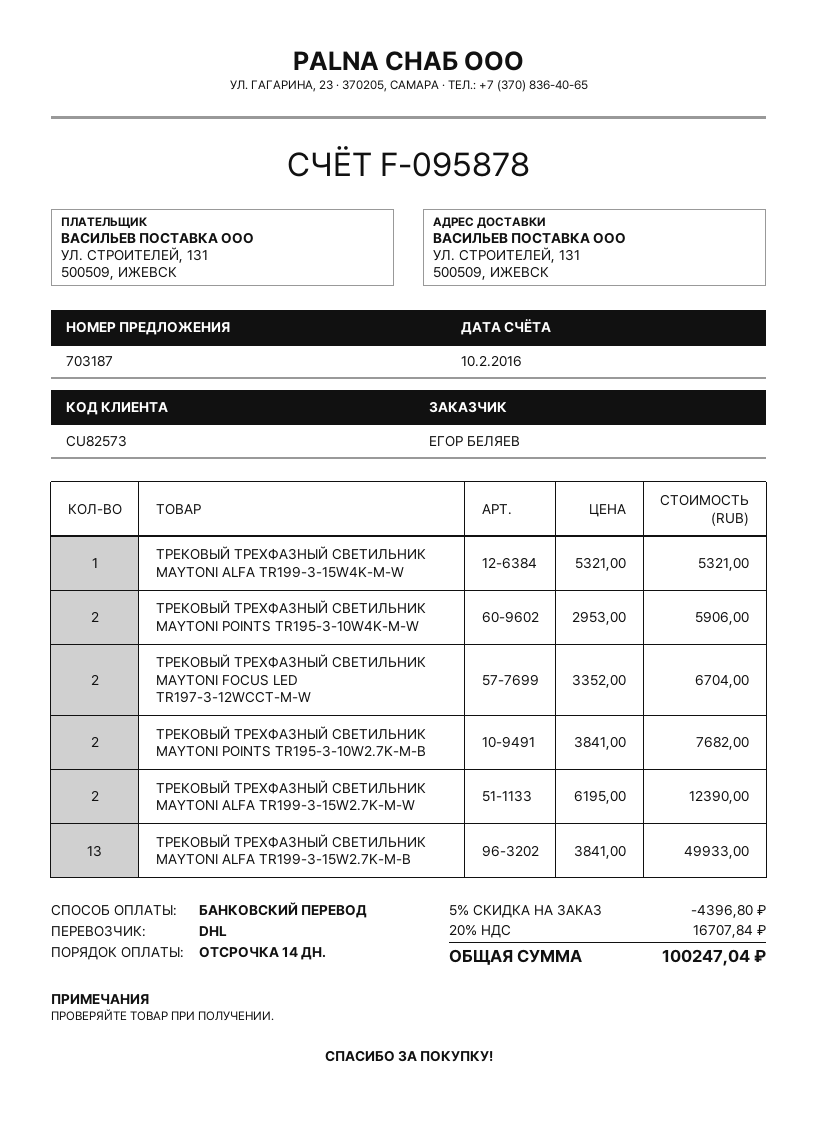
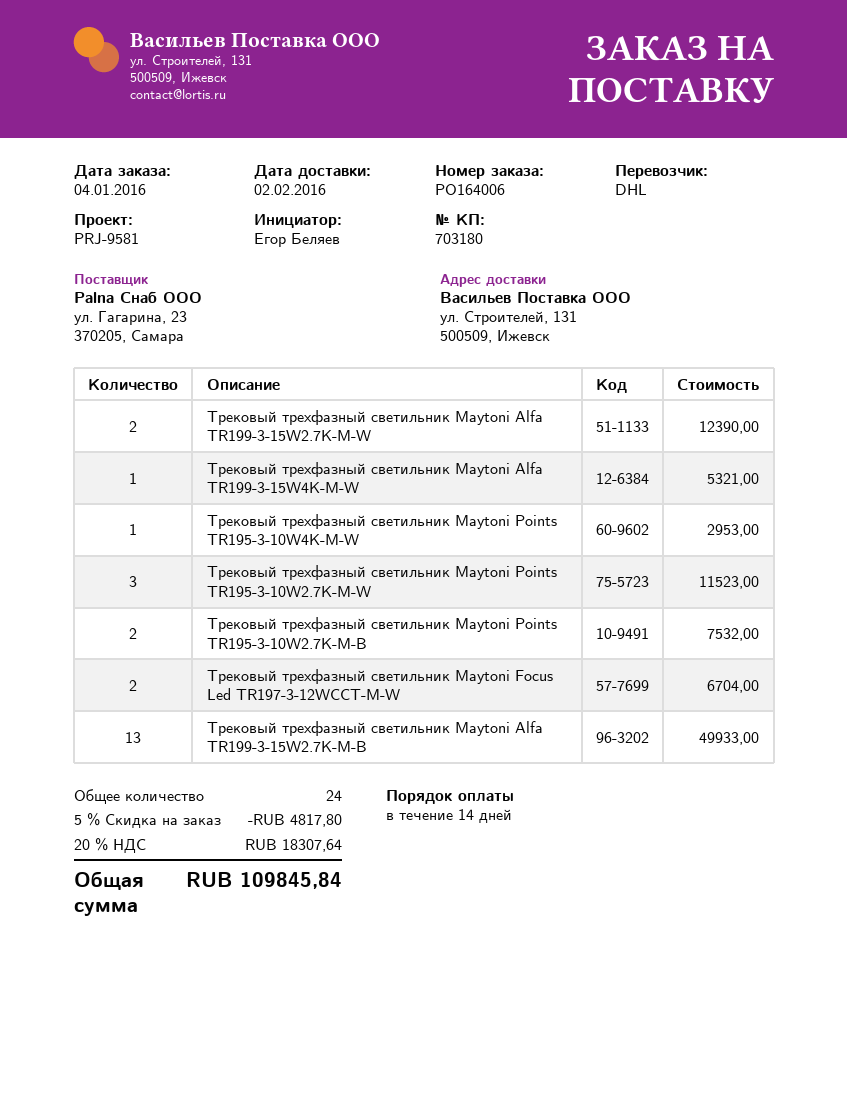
quote number: 703187 -> 703180
ТРЕКОВЫЙ ТРЕХФАЗНЫЙ СВЕТИЛЬНИК MAYTONI POINTS TR195-3-10W4K-M-W: 2 for 5906.00 -> 1 for 2953.00
ТРЕКОВЫЙ ТРЕХФАЗНЫЙ СВЕТИЛЬНИК MAYTONI POINTS TR195-3-10W2.7K-M-B: 2 for 7682.00 -> 2 for 7532.00
Трековый трехфазный светильник Maytoni Points TR195-3-10W2.7K-M-W: none -> 3 for 11523.00
discount: 5% = 4396.80 -> 5% = 4817.80
tax: 20% = 16707.84 -> 20% = 18307.64
total: 100247.04 -> 109845.84

